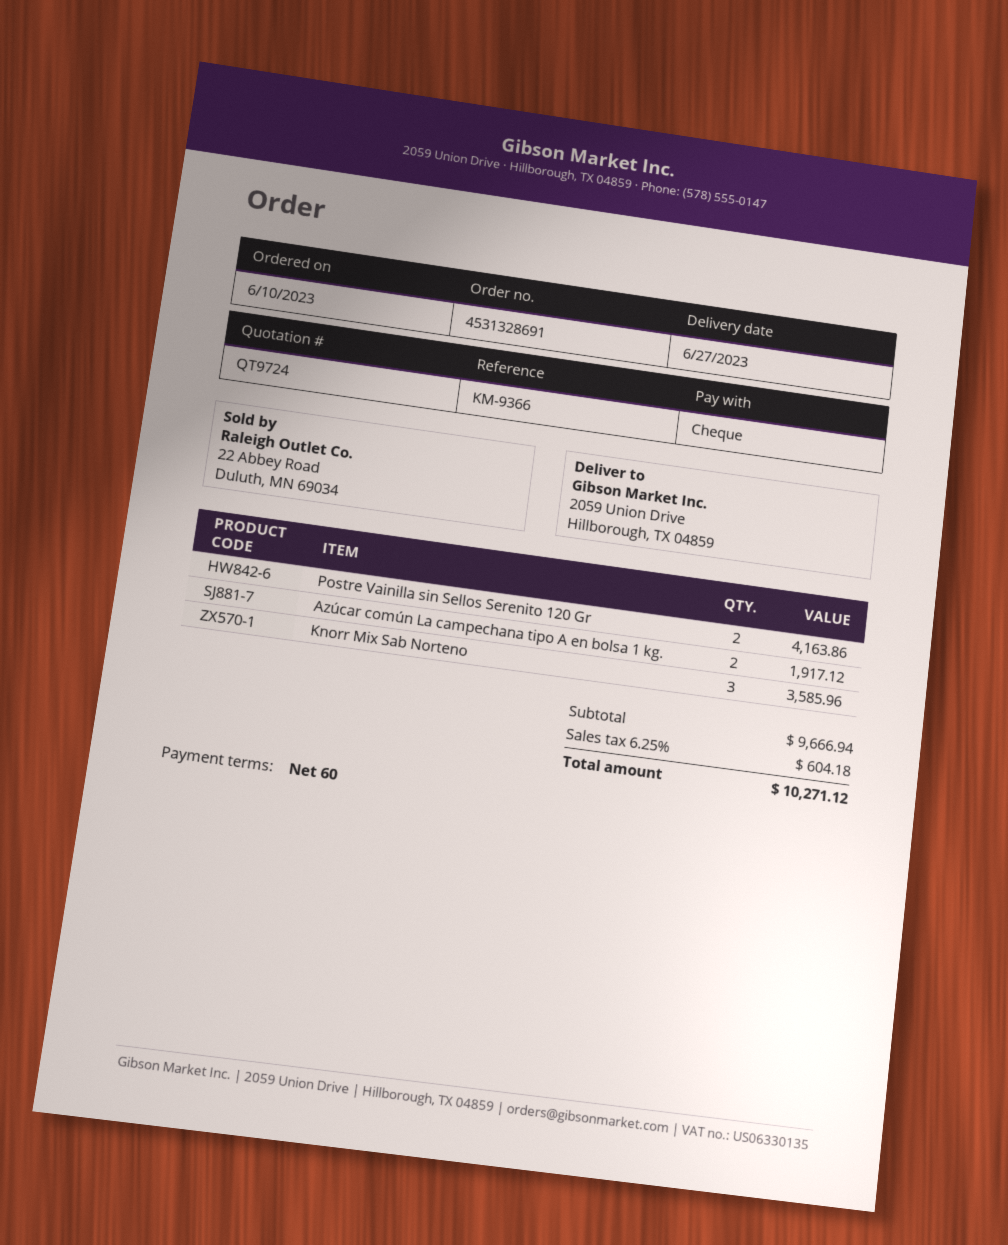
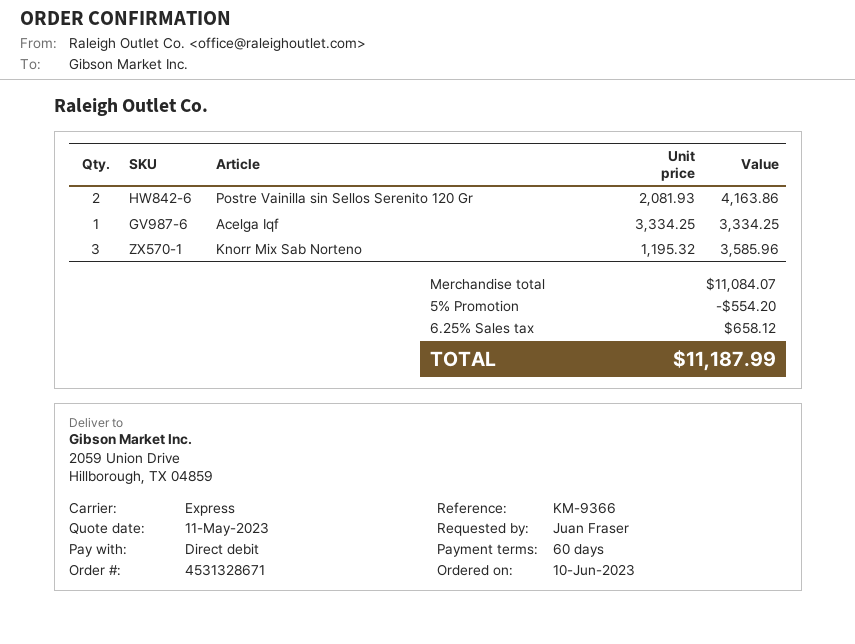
order number: 4531328691 -> 4531328671
payment method: cheque -> direct debit
Azúcar común La campechana tipo A en bolsa 1 kg.: 2 for 1917.12 -> none
Acelga Iqf: none -> 1 for 3334.25
subtotal: 9666.94 -> 11084.07
discount: none -> 5% = 554.20
tax: 6.25% = 604.18 -> 6.25% = 658.12
total: 10271.12 -> 11187.99

